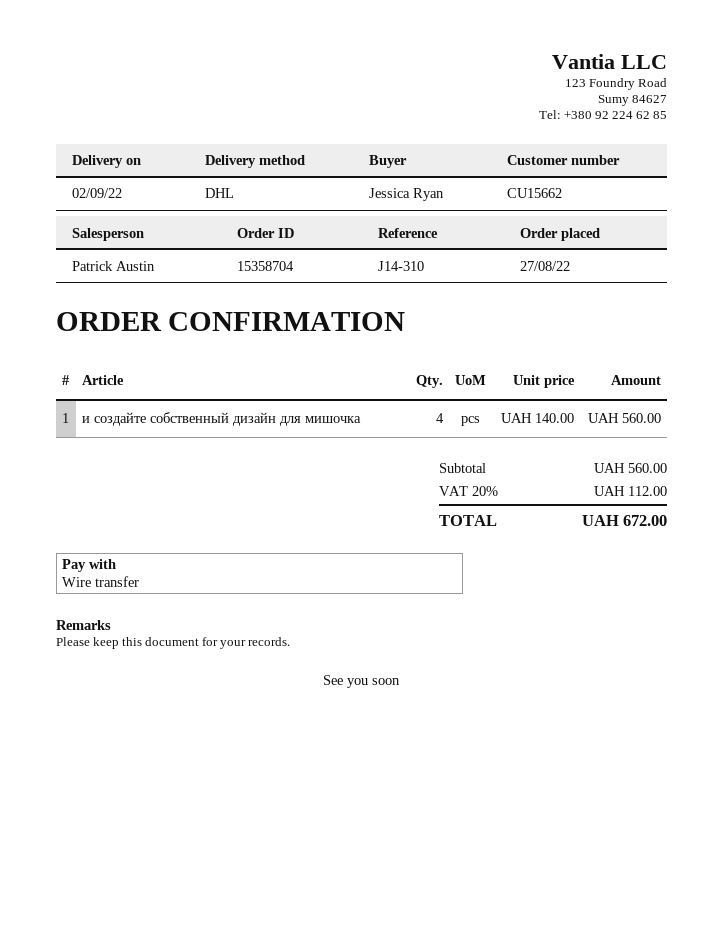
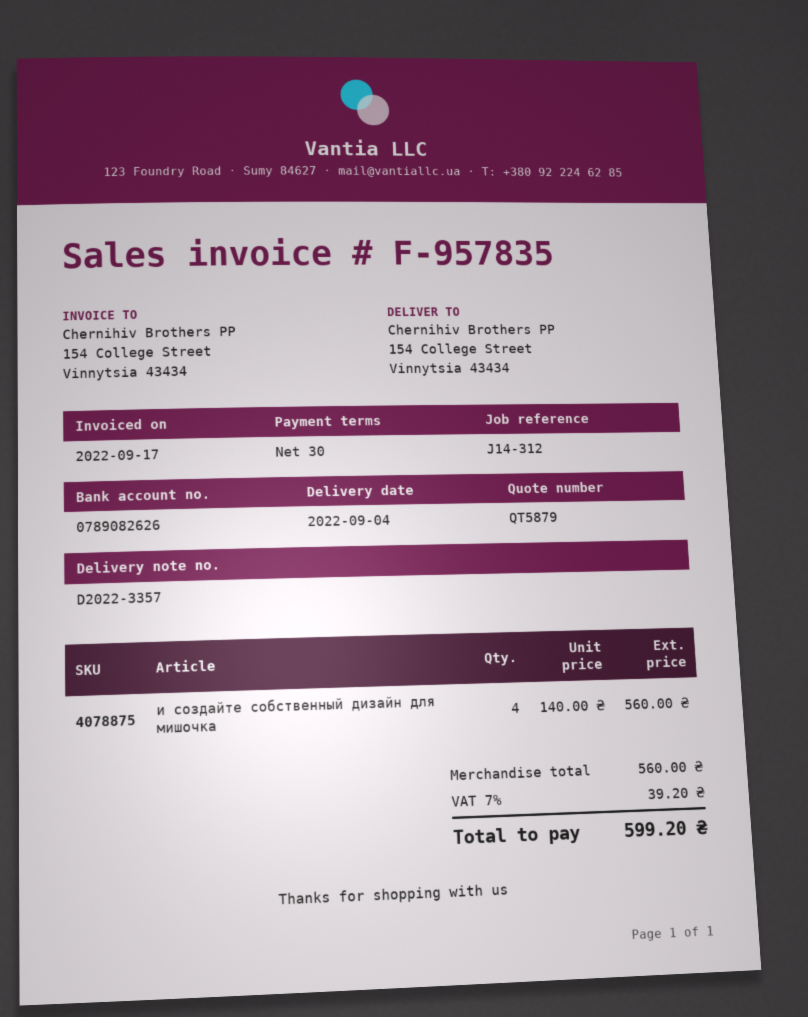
delivery date: 2022-09-02 -> 2022-09-04
reference: J14-310 -> J14-312
tax: 20% = 112.00 -> 7% = 39.20
total: 672.00 -> 599.20

